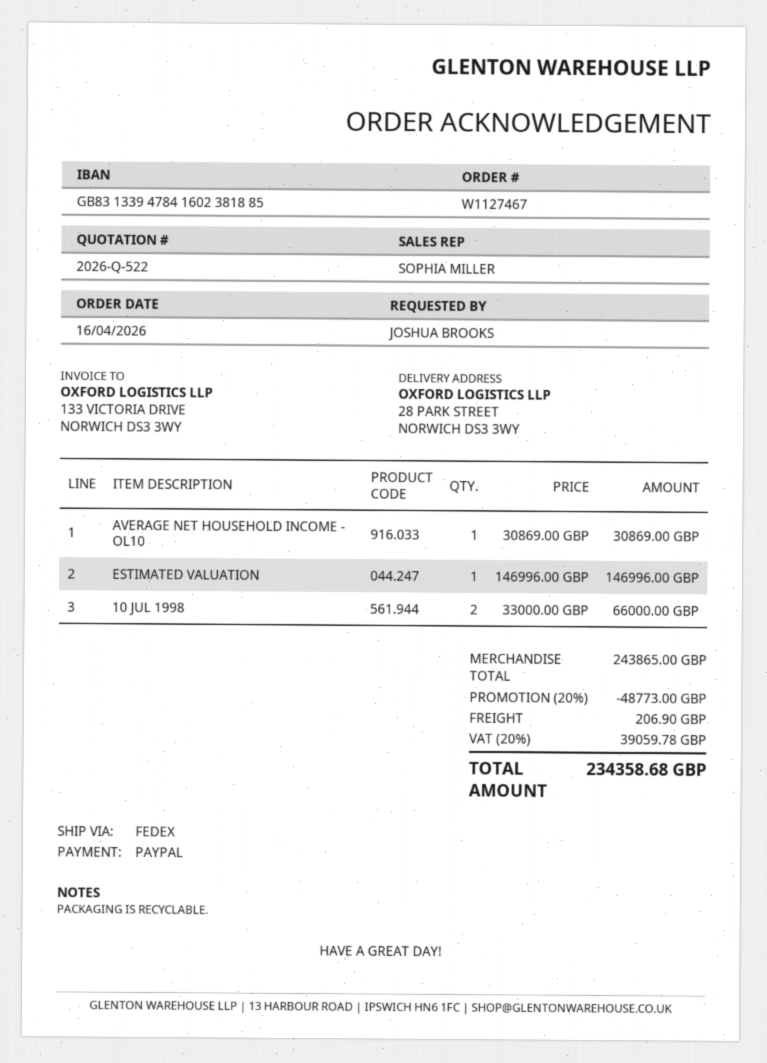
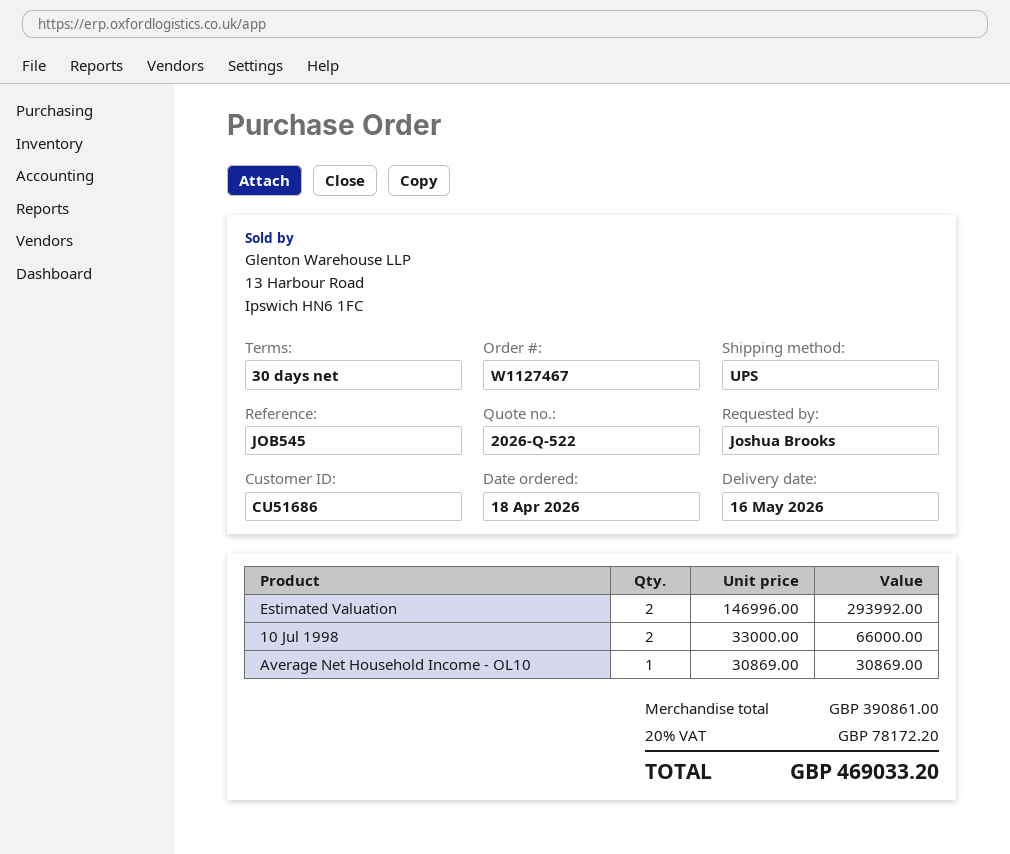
order date: 2026-04-16 -> 2026-04-18
shipping method: FedEx -> UPS
ESTIMATED VALUATION: 1 x 146996.00 = 146996.00 -> 2 x 146996.00 = 293992.00
subtotal: 243865.00 -> 390861.00
discount: 20% = 48773.00 -> none
shipping: 206.90 -> none
tax: 20% = 39059.78 -> 20% = 78172.20
total: 234358.68 -> 469033.20

